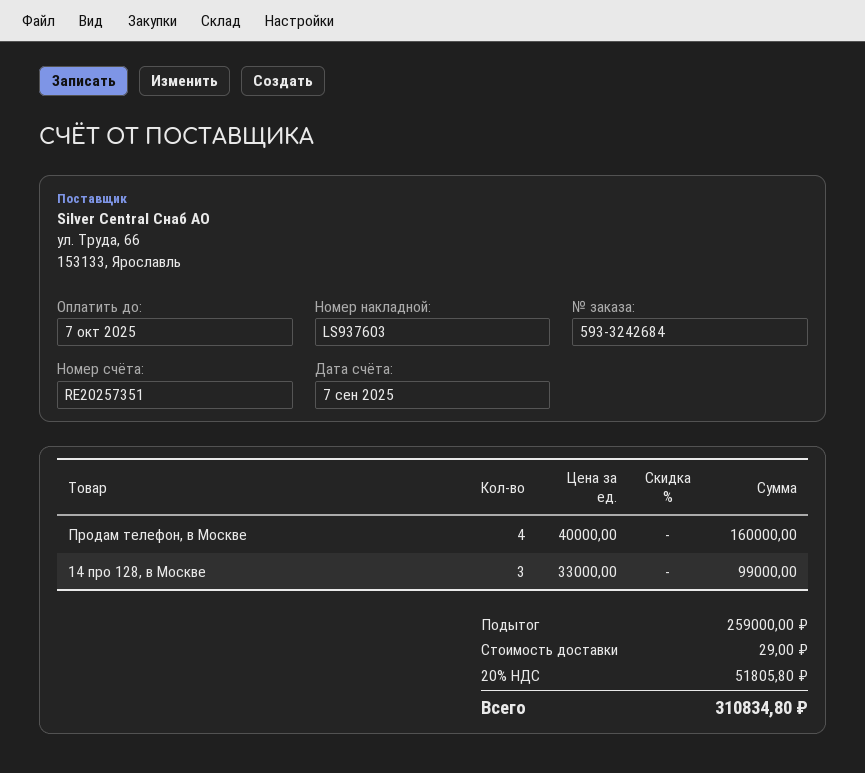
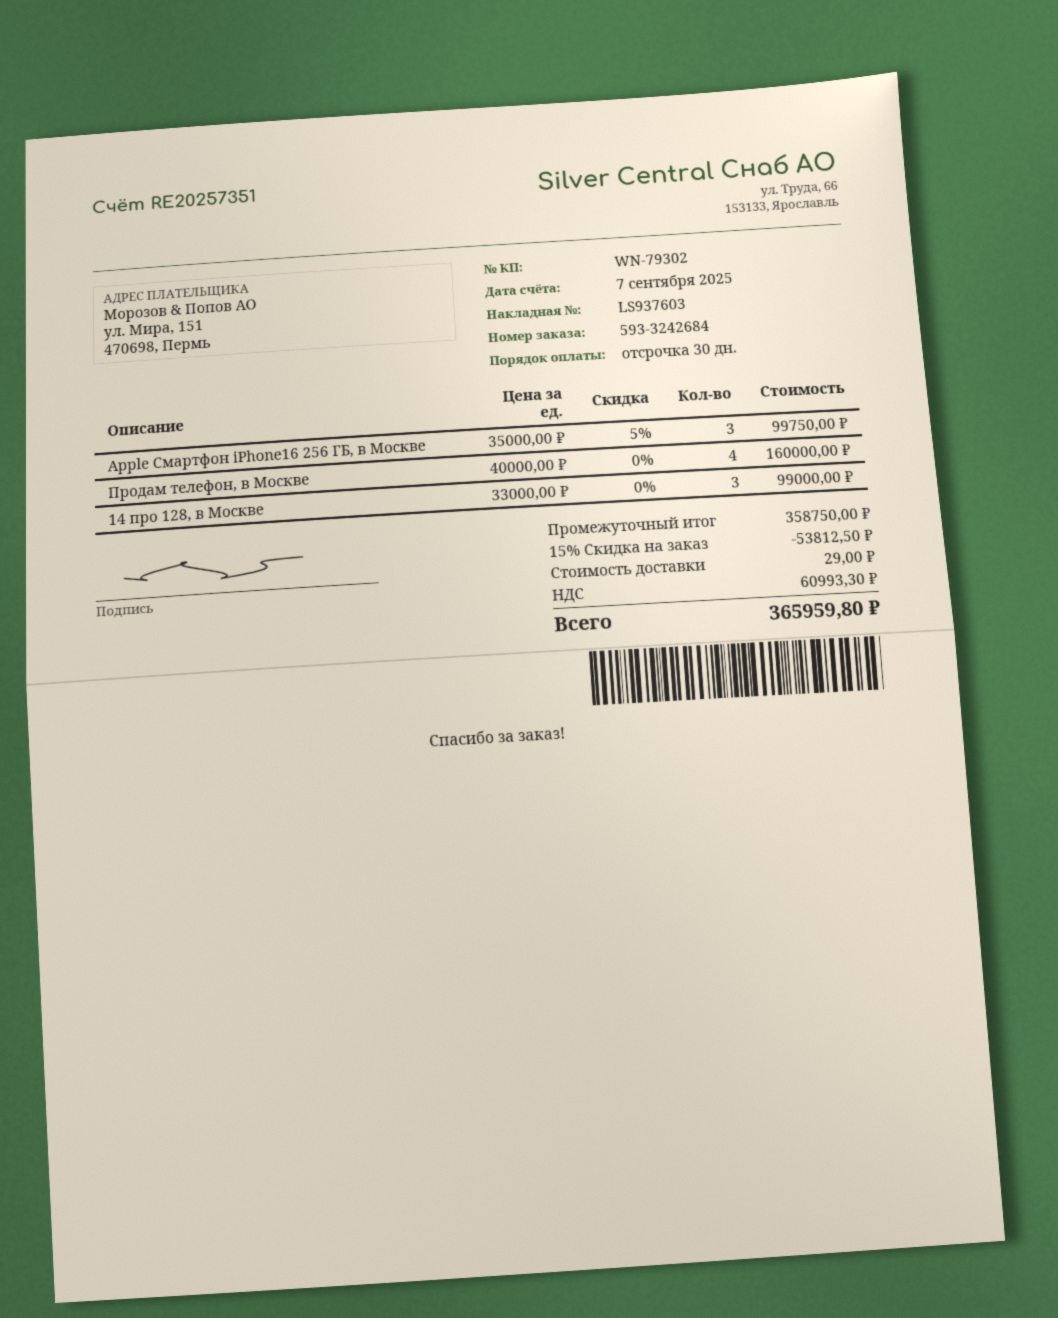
Apple Смартфон iPhone16 256 ГБ, в Москве: none -> 3 x 35000.00 - 5% = 99750.00
subtotal: 259000.00 -> 358750.00
discount: none -> 15% = 53812.50
tax: 51805.80 -> 60993.30
total: 310834.80 -> 365959.80

